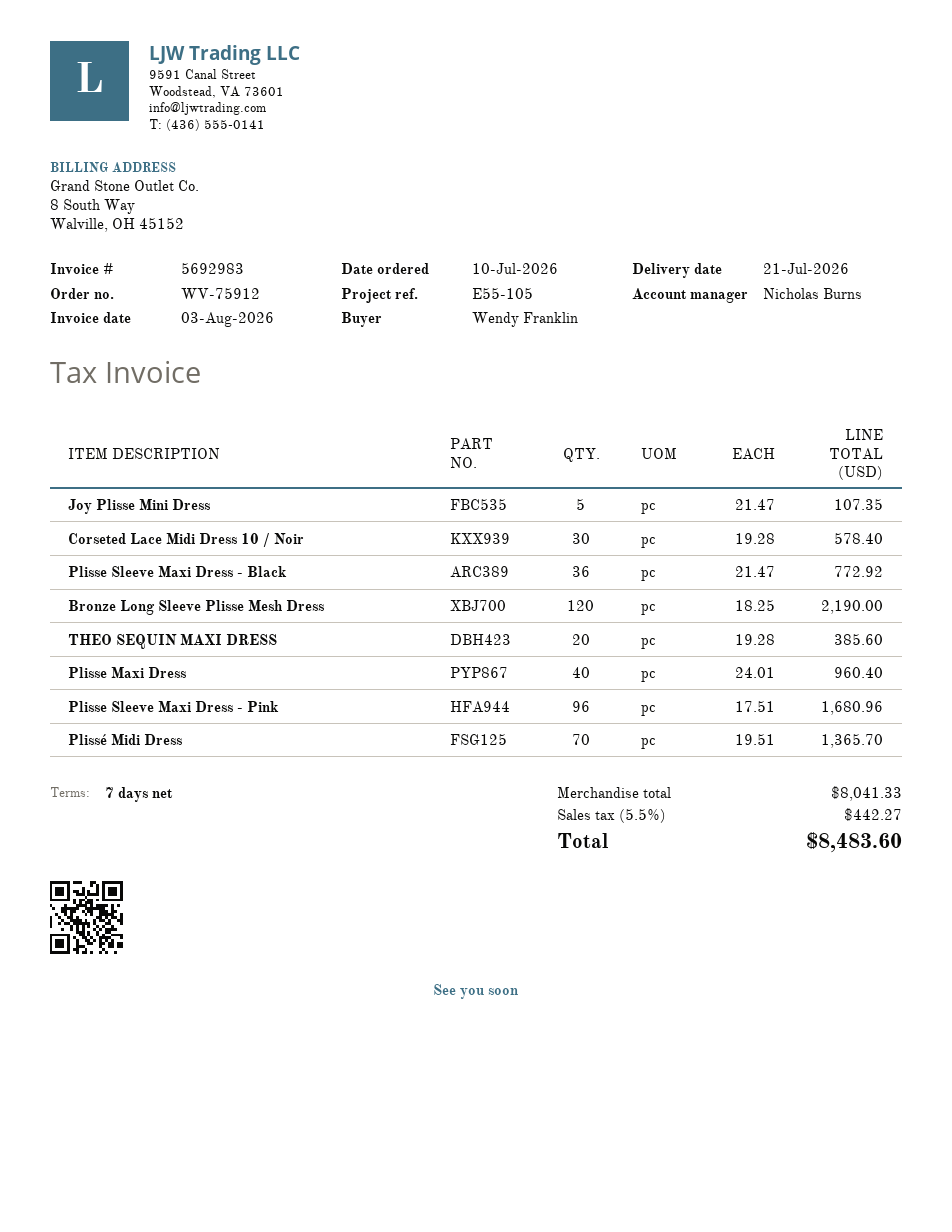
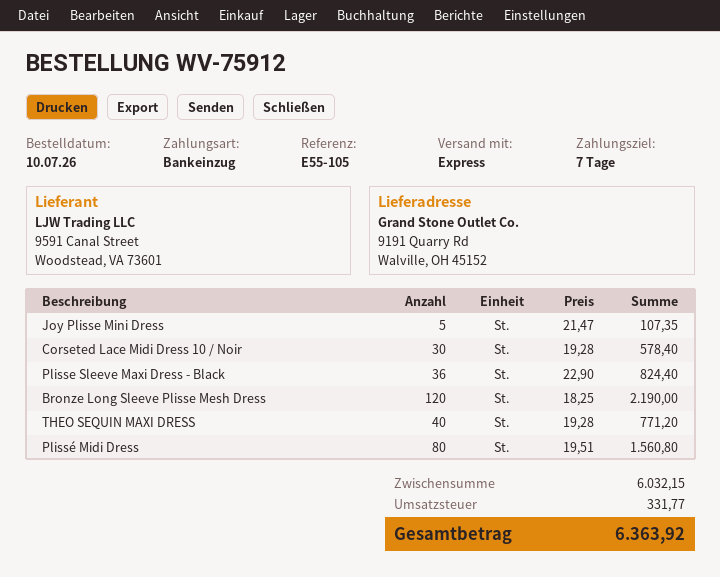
Plisse Sleeve Maxi Dress - Black: 36 x 21.47 = 772.92 -> 36 x 22.90 = 824.40
THEO SEQUIN MAXI DRESS: 20 x 19.28 = 385.60 -> 40 x 19.28 = 771.20
Plisse Maxi Dress: 40 x 24.01 = 960.40 -> none
Plisse Sleeve Maxi Dress - Pink: 96 x 17.51 = 1680.96 -> none
Plissé Midi Dress: 70 x 19.51 = 1365.70 -> 80 x 19.51 = 1560.80
subtotal: 8041.33 -> 6032.15
tax: 442.27 -> 331.77
total: 8483.60 -> 6363.92

